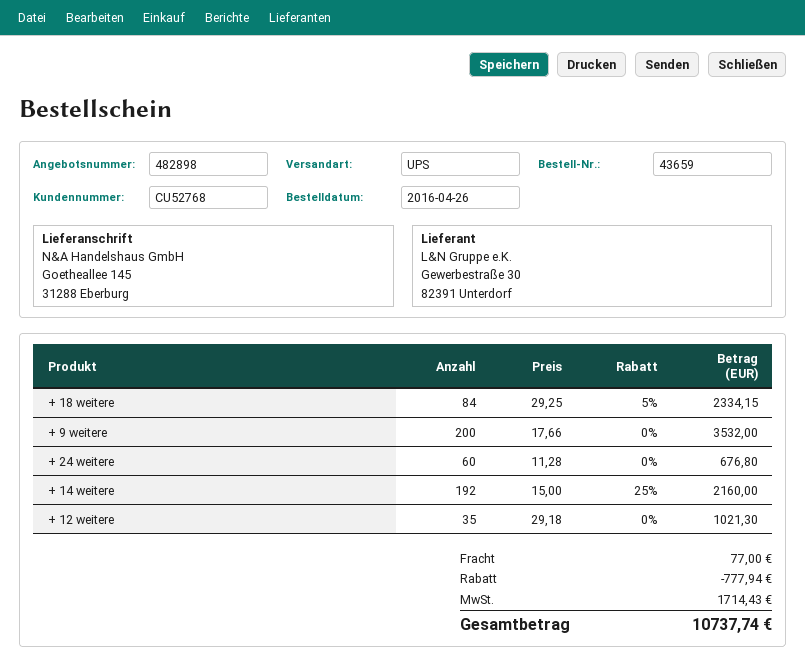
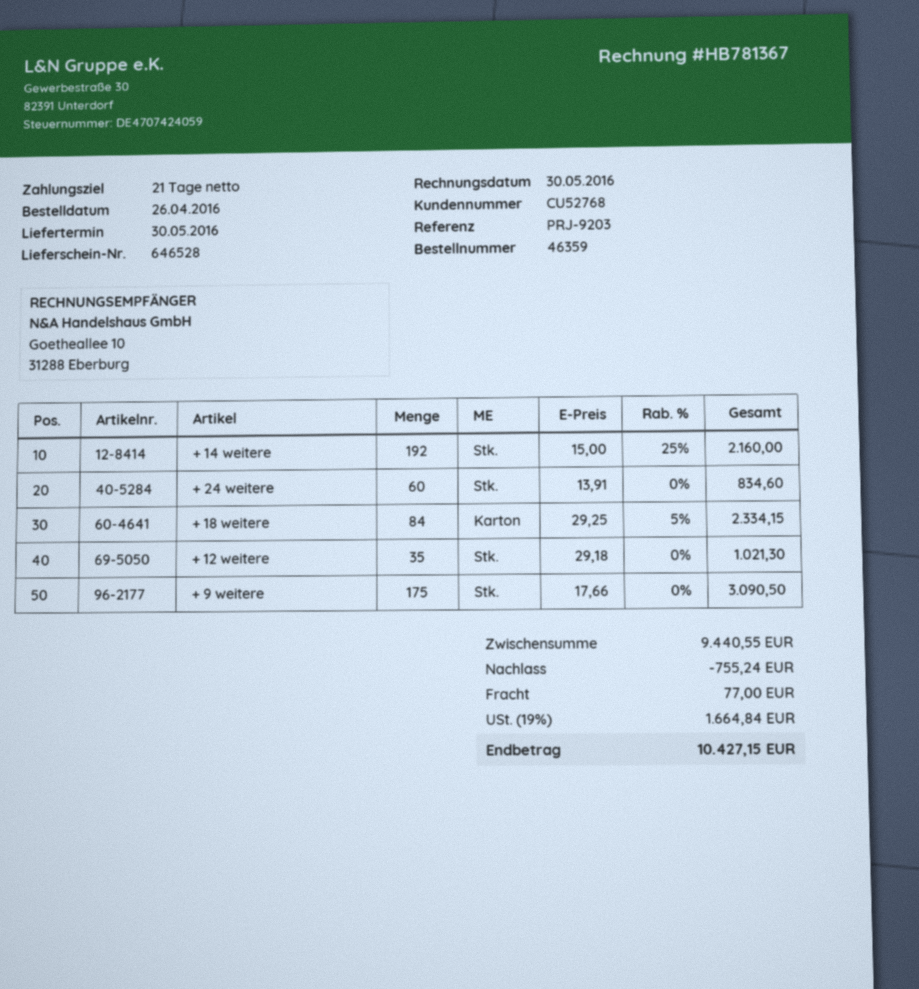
order number: 43659 -> 46359
+ 9 weitere: 200 x 17.66 = 3532.00 -> 175 x 17.66 = 3090.50
+ 24 weitere: 60 x 11.28 = 676.80 -> 60 x 13.91 = 834.60
discount: 777.94 -> 755.24
tax: 1714.43 -> 1664.84
total: 10737.74 -> 10427.15

